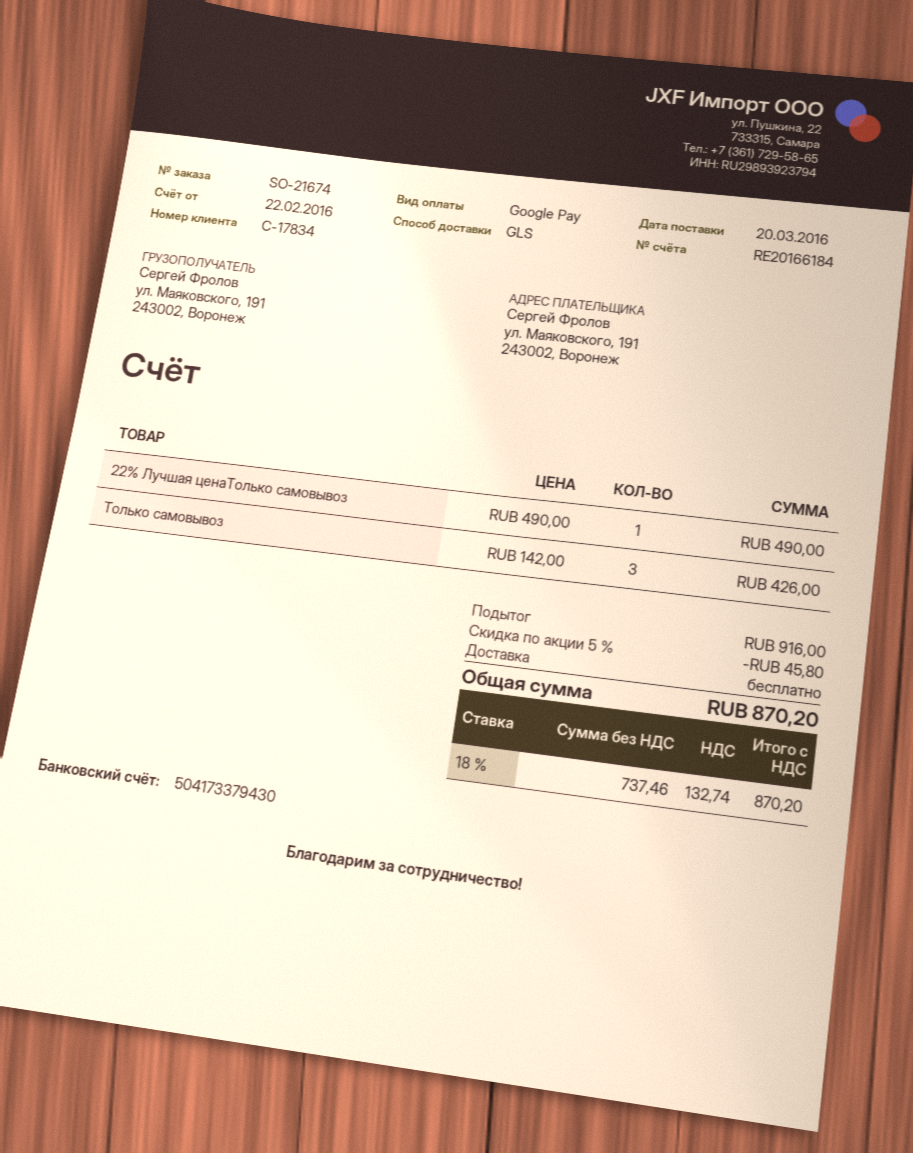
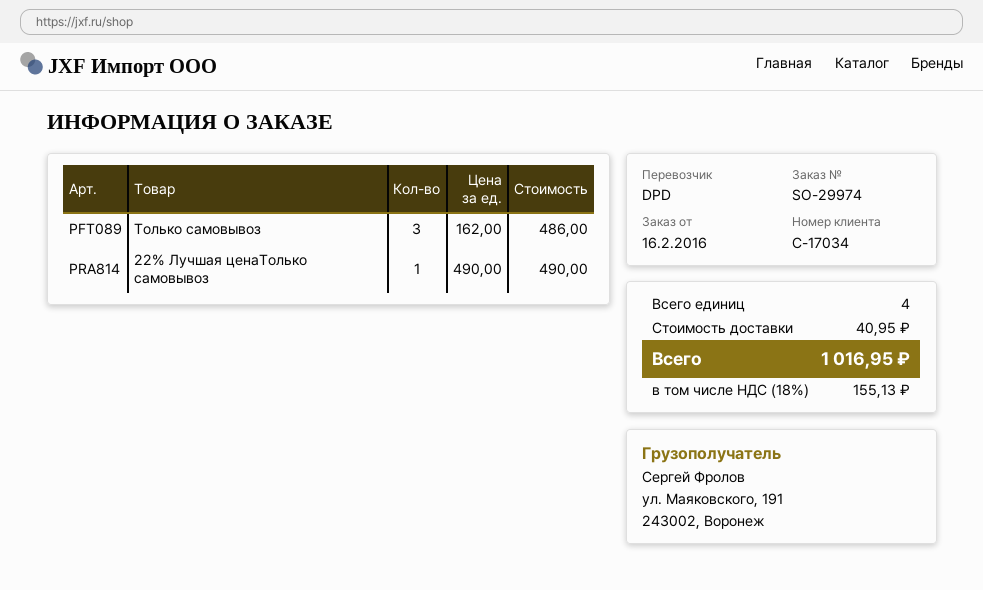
order number: SO-21674 -> SO-29974
customer number: C-17834 -> C-17034
shipping method: GLS -> DPD
Только самовывоз: 3 x 142.00 = 426.00 -> 3 x 162.00 = 486.00
discount: 5% = 45.80 -> none
shipping: 0.00 -> 40.95
tax: 18% = 132.74 -> 18% = 155.13
total: 870.20 -> 1016.95

